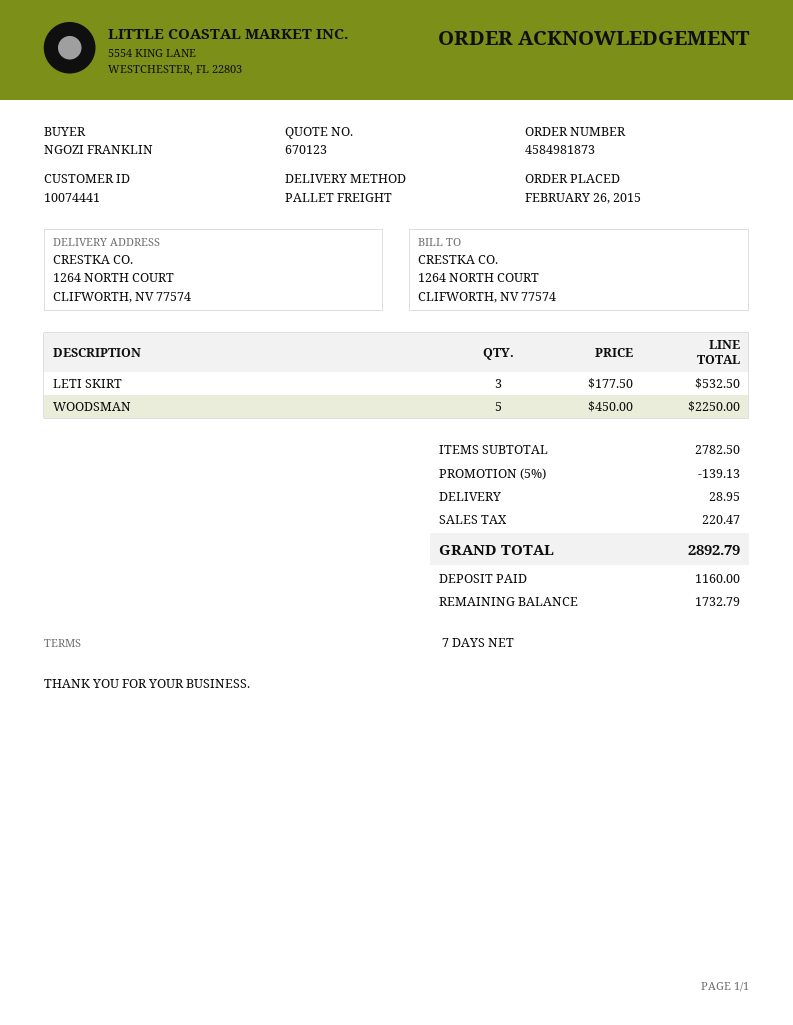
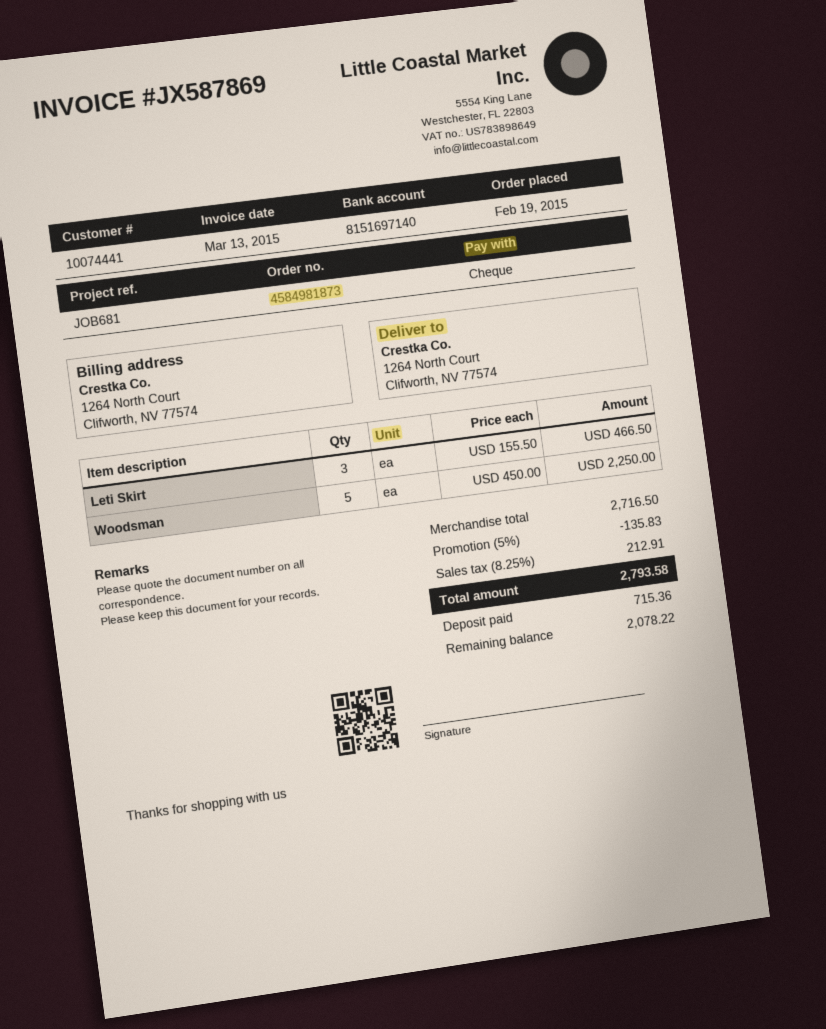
order date: 2015-02-26 -> 2015-02-19
LETI SKIRT: 3 x 177.50 = 532.50 -> 3 x 155.50 = 466.50
subtotal: 2782.50 -> 2716.50
discount: 5% = 139.13 -> 5% = 135.83
shipping: 28.95 -> none
tax: 220.47 -> 212.91
total: 2892.79 -> 2793.58
deposit: 1160.00 -> 715.36
balance: 1732.79 -> 2078.22

